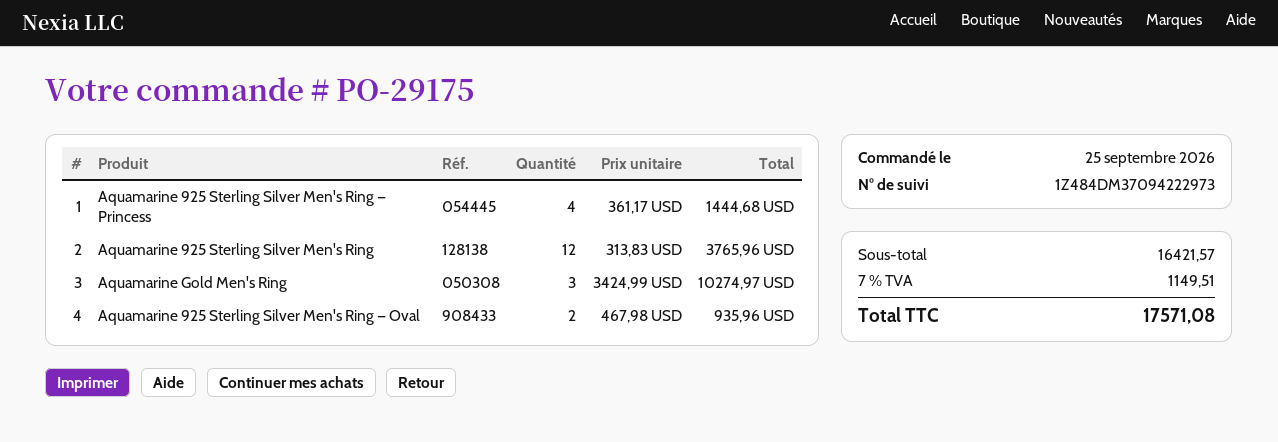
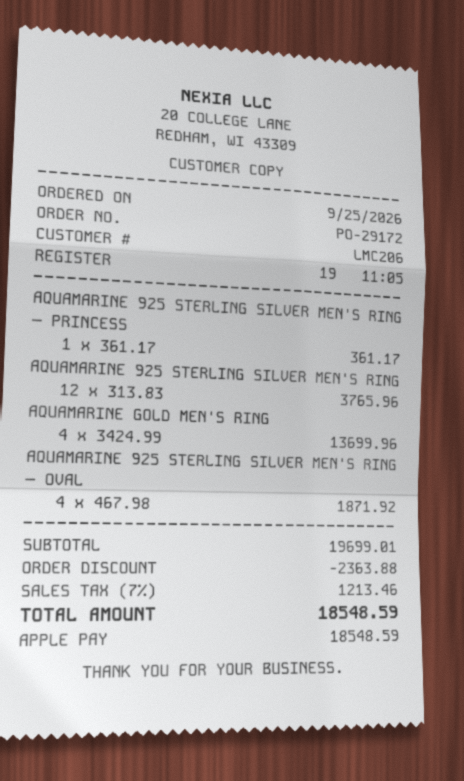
order number: PO-29175 -> PO-29172
Aquamarine 925 Sterling Silver Men's Ring — Princess: 4 x 361.17 = 1444.68 -> 1 x 361.17 = 361.17
Aquamarine Gold Men's Ring: 3 x 3424.99 = 10274.97 -> 4 x 3424.99 = 13699.96
Aquamarine 925 Sterling Silver Men's Ring — Oval: 2 x 467.98 = 935.96 -> 4 x 467.98 = 1871.92
subtotal: 16421.57 -> 19699.01
discount: none -> 2363.88
tax: 7% = 1149.51 -> 7% = 1213.46
total: 17571.08 -> 18548.59

